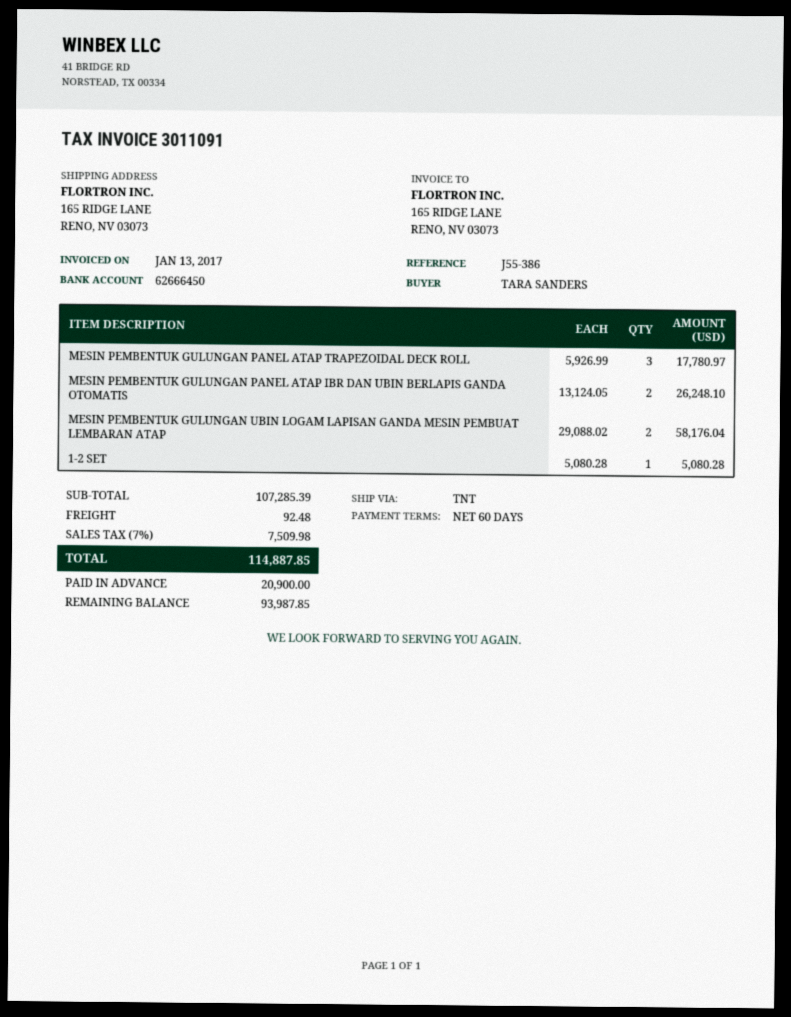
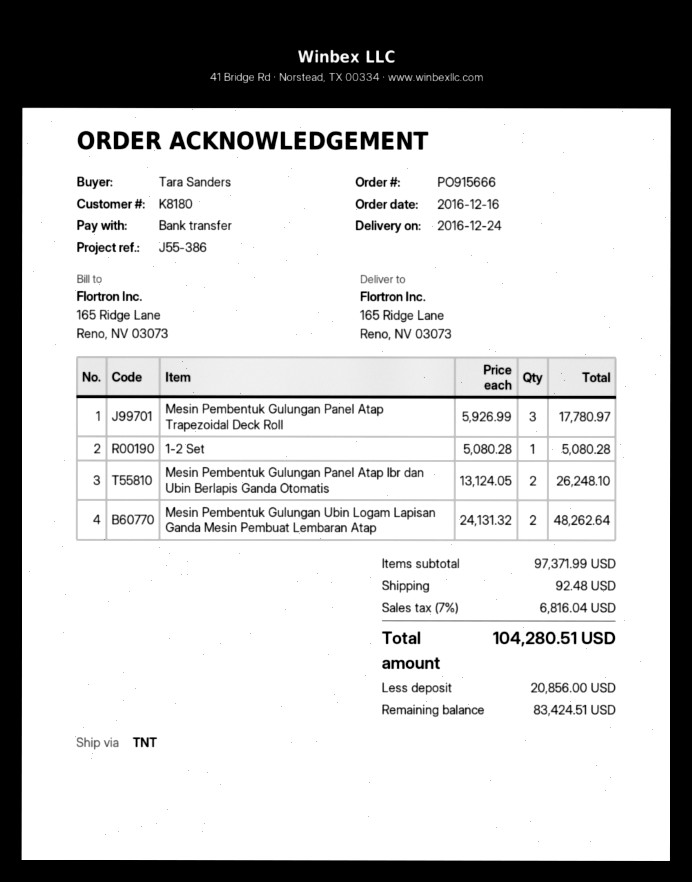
MESIN PEMBENTUK GULUNGAN UBIN LOGAM LAPISAN GANDA MESIN PEMBUAT LEMBARAN ATAP: 2 x 29088.02 = 58176.04 -> 2 x 24131.32 = 48262.64
subtotal: 107285.39 -> 97371.99
tax: 7% = 7509.98 -> 7% = 6816.04
total: 114887.85 -> 104280.51
deposit: 20900.00 -> 20856.00
balance: 93987.85 -> 83424.51

